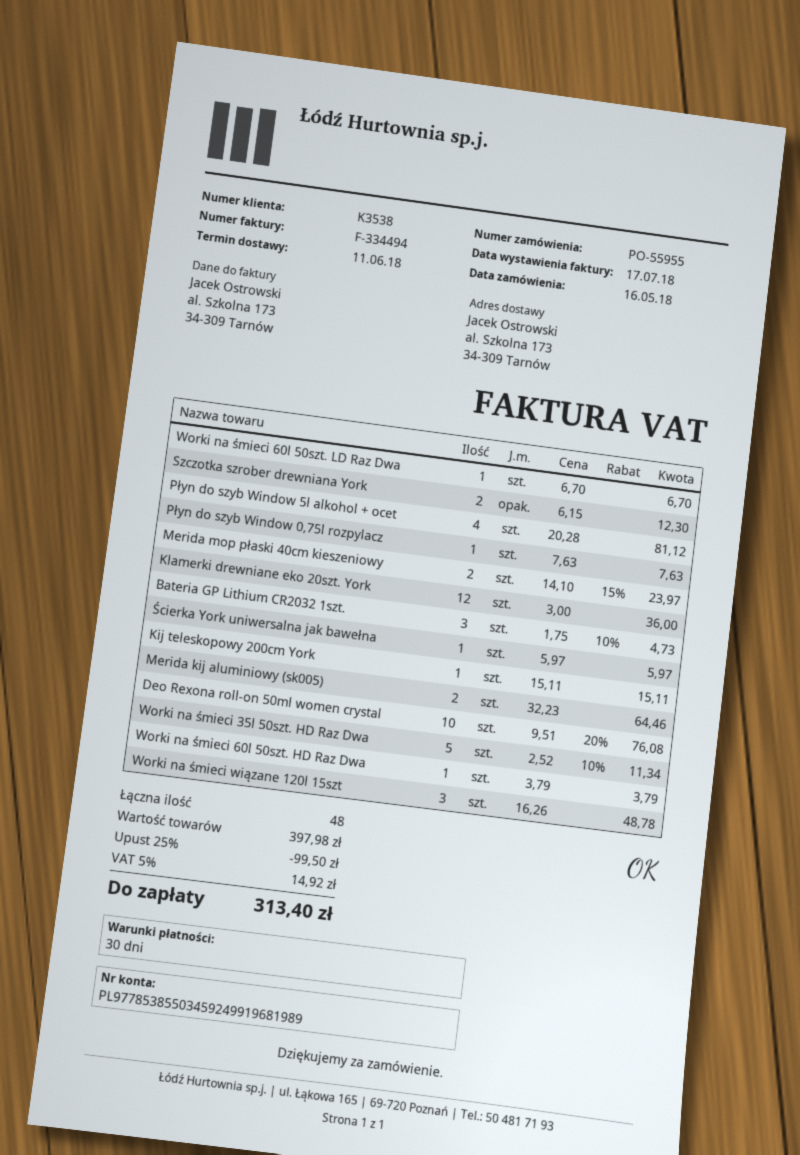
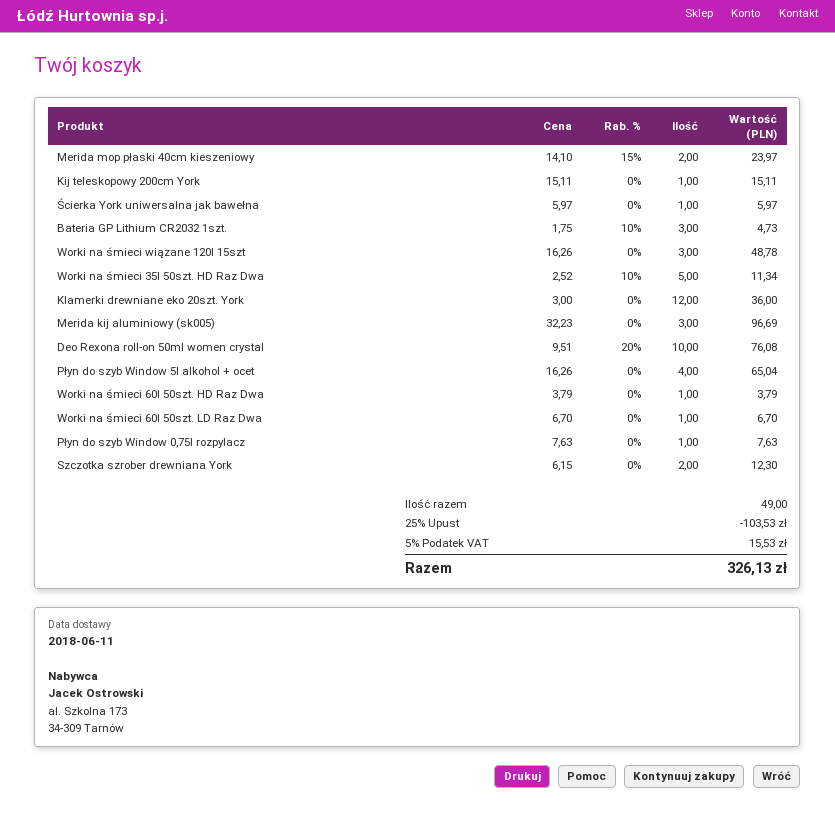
Płyn do szyb Window 5l alkohol + ocet: 4 x 20.28 = 81.12 -> 4 x 16.26 = 65.04
Merida kij aluminiowy (sk005): 2 x 32.23 = 64.46 -> 3 x 32.23 = 96.69
total quantity: 48 -> 49
discount: 25% = 99.50 -> 25% = 103.53
tax: 5% = 14.92 -> 5% = 15.53
total: 313.40 -> 326.13

